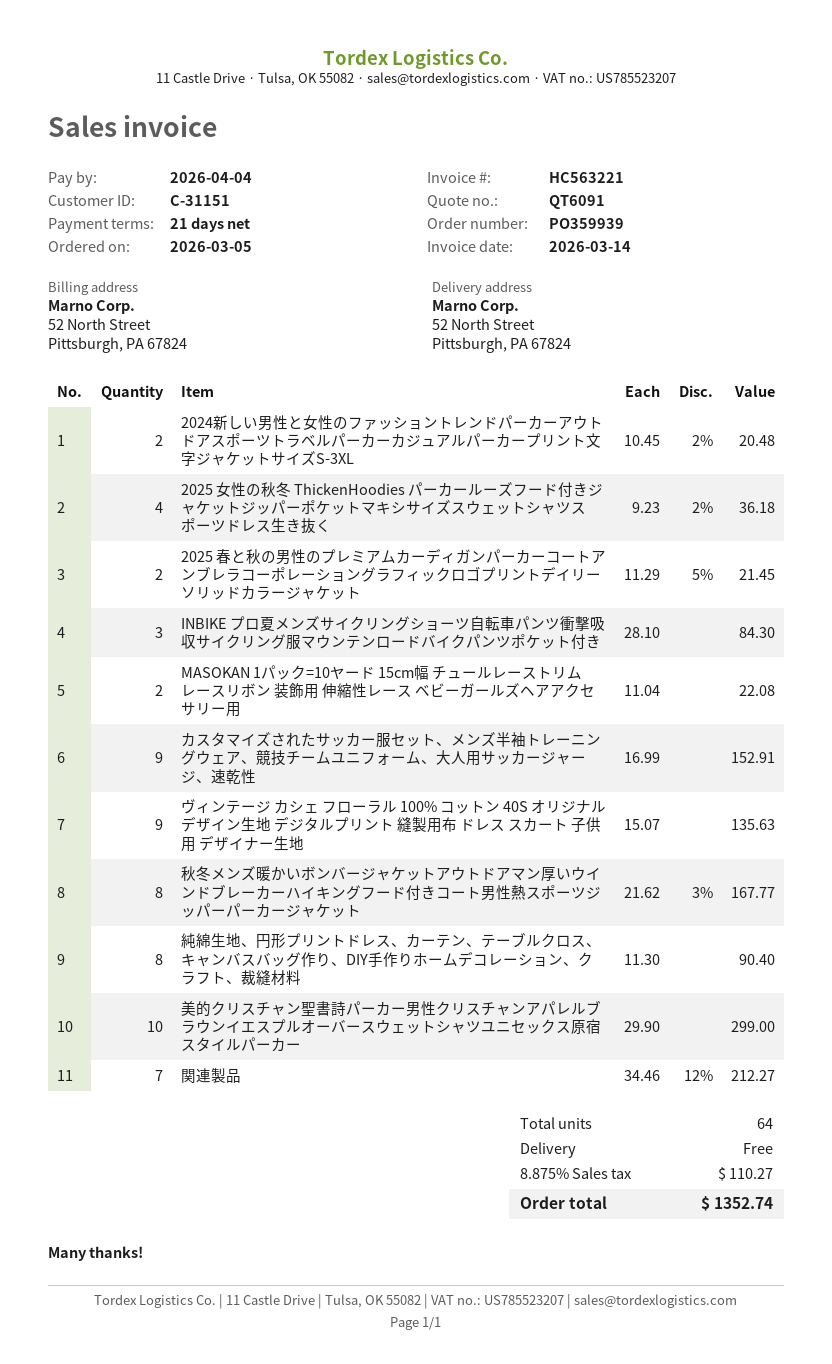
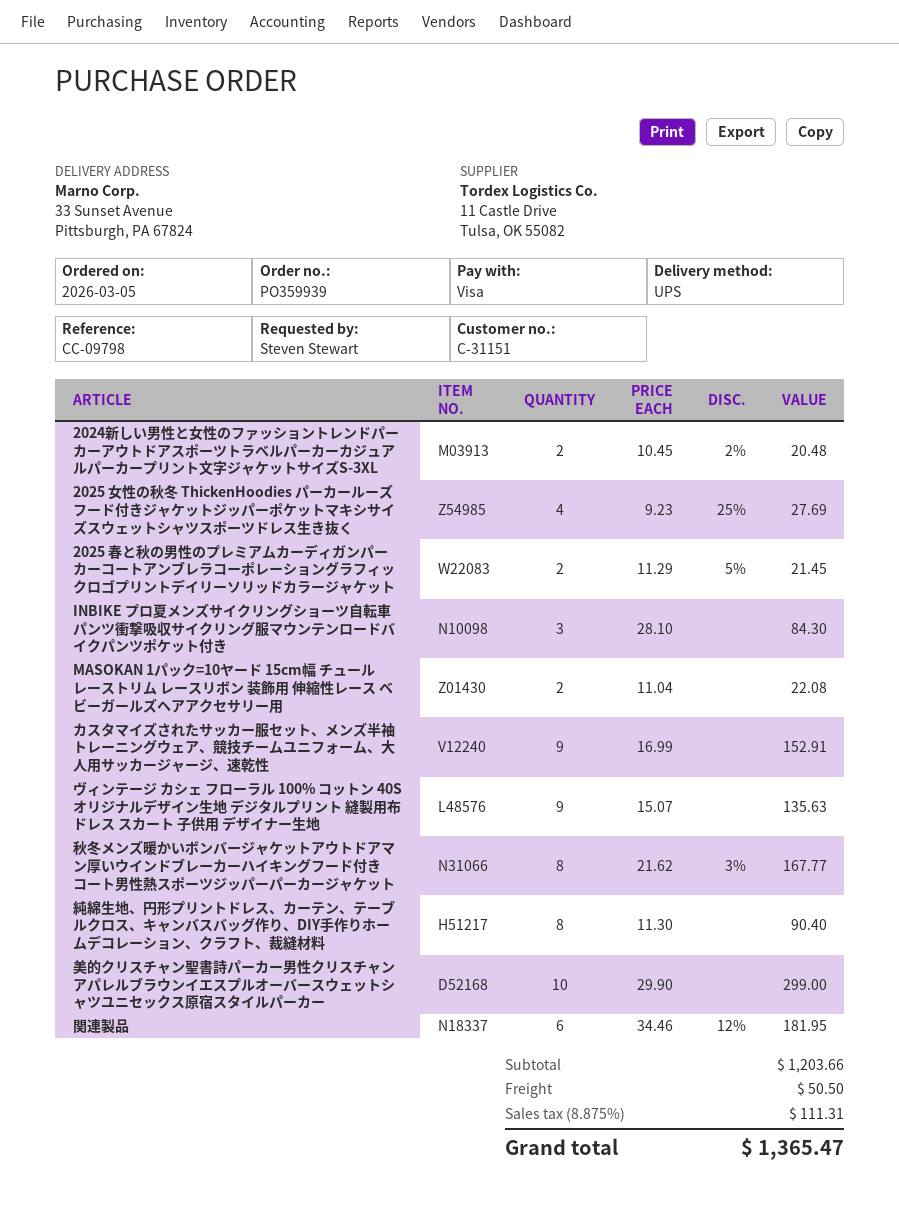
ship to: 52 North Street, Pittsburgh, PA 67824 -> 33 Sunset Avenue, Pittsburgh, PA 67824
2025 女性の秋冬 ThickenHoodies パーカールーズフード付きジャケットジッパーポケットマキシサイズスウェットシャツスポーツドレス生き抜く: 4 x 9.23 - 2% = 36.18 -> 4 x 9.23 - 25% = 27.69
関連製品: 7 x 34.46 - 12% = 212.27 -> 6 x 34.46 - 12% = 181.95
shipping: 0.00 -> 50.50
tax: 8.875% = 110.27 -> 8.875% = 111.31
total: 1352.74 -> 1365.47

